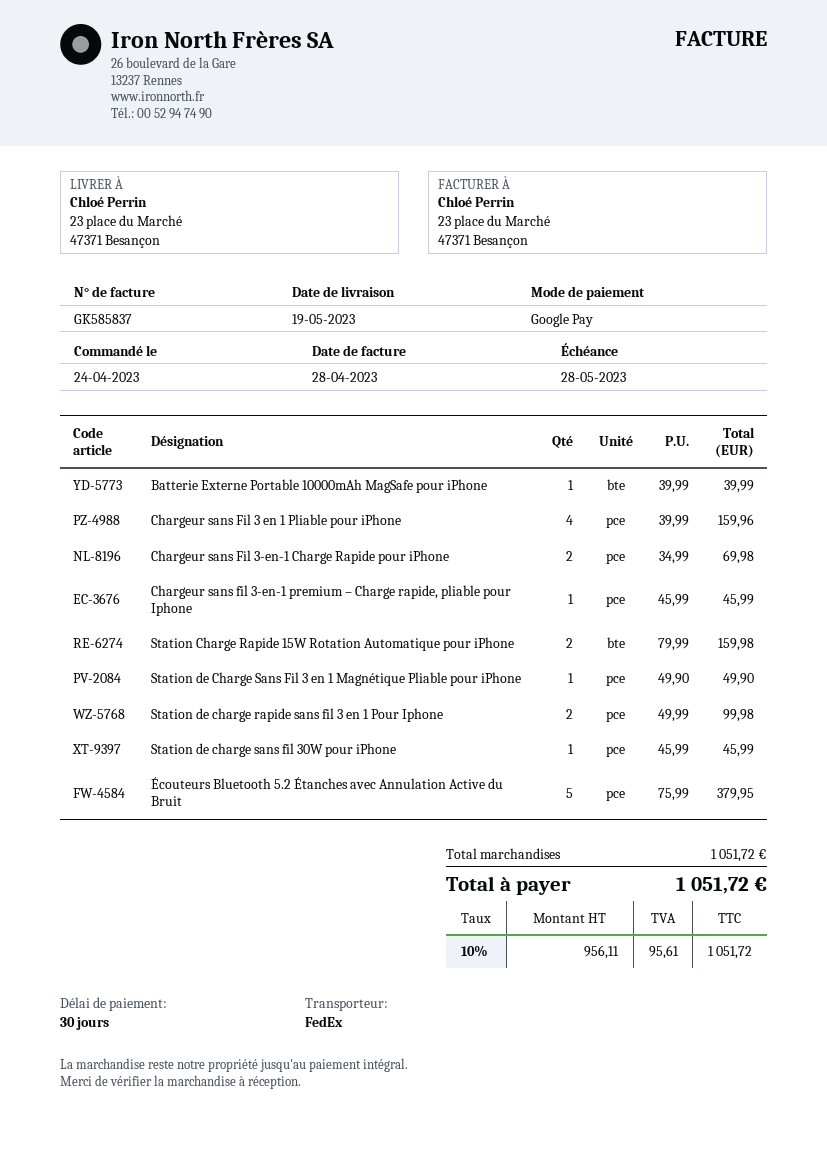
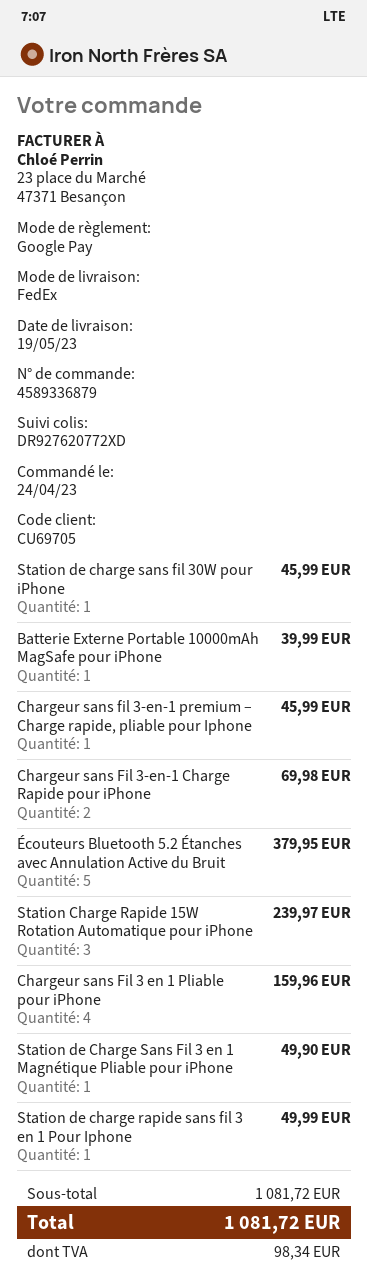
Station Charge Rapide 15W Rotation Automatique pour iPhone: 2 for 159.98 -> 3 for 239.97
Station de charge rapide sans fil 3 en 1 Pour Iphone: 2 for 99.98 -> 1 for 49.99
subtotal: 1051.72 -> 1081.72
tax: 95.61 -> 98.34
total: 1051.72 -> 1081.72

